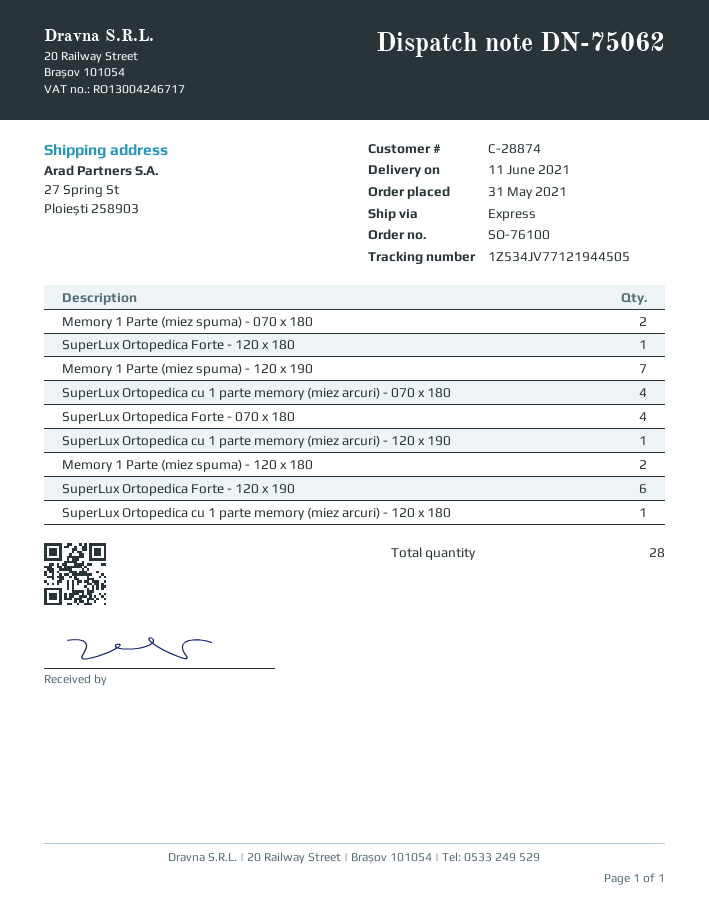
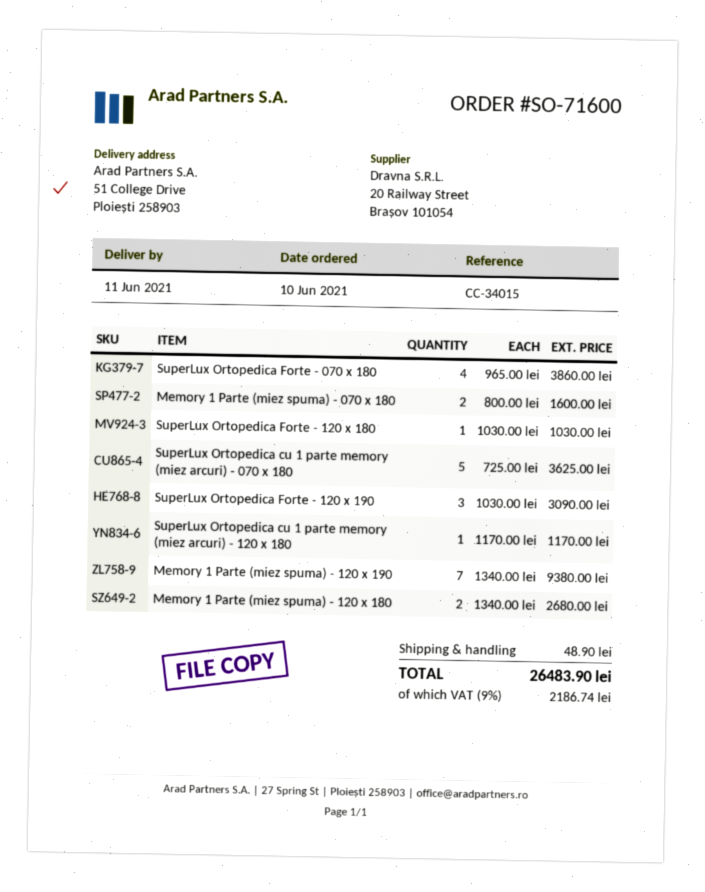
order number: SO-76100 -> SO-71600
order date: 2021-05-31 -> 2021-06-10
ship to: 27 Spring St, Ploiești 258903 -> 51 College Drive, Ploiești 258903
SuperLux Ortopedica cu 1 parte memory (miez arcuri) - 070 x 180: 4 -> 5
SuperLux Ortopedica cu 1 parte memory (miez arcuri) - 120 x 190: 1 -> none
SuperLux Ortopedica Forte - 120 x 190: 6 -> 3

